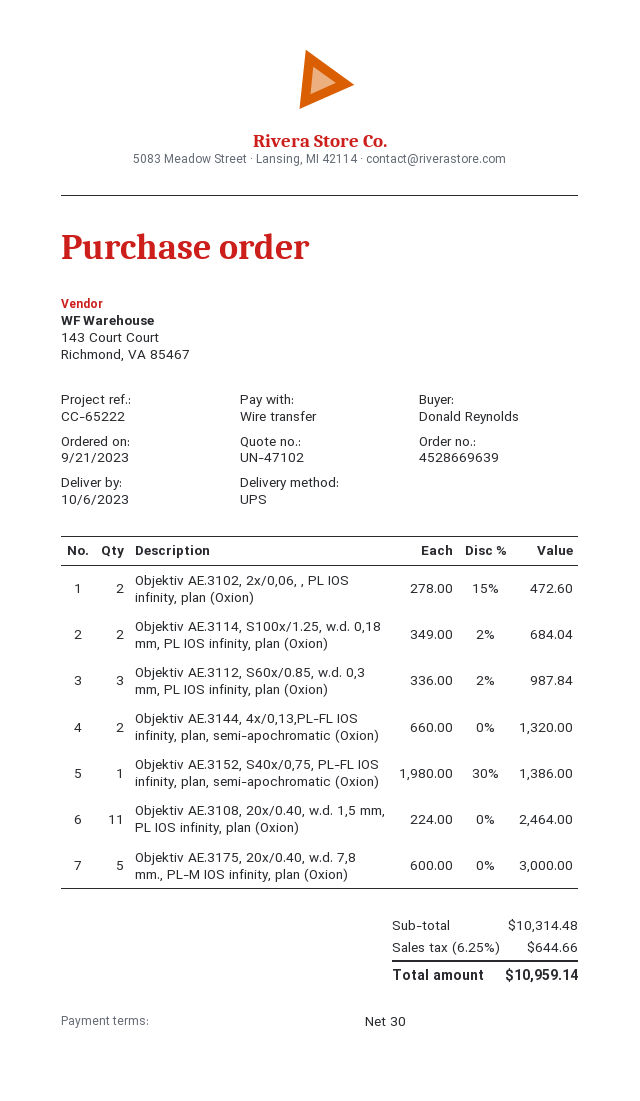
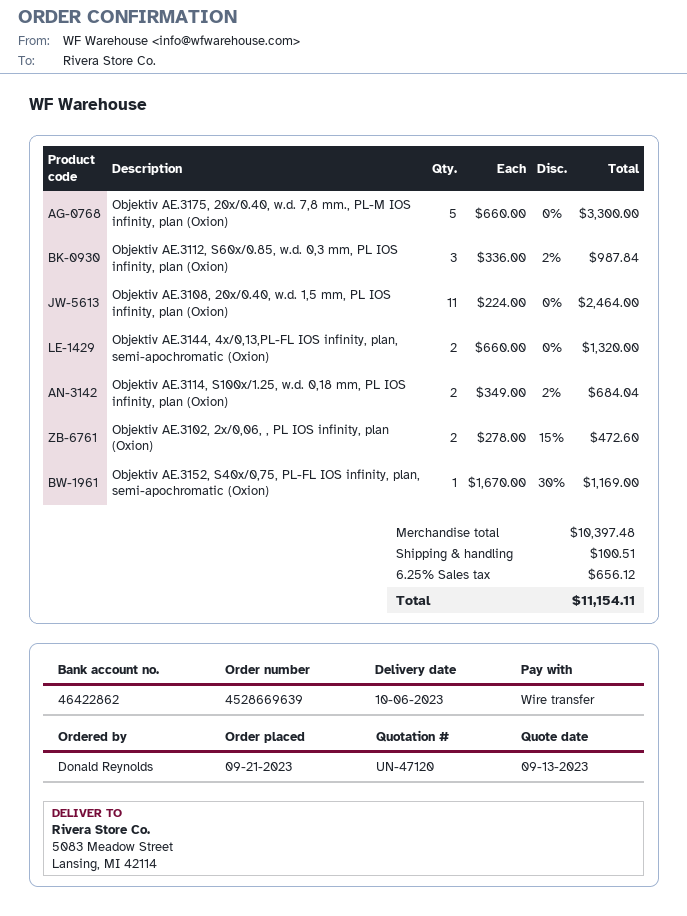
quote number: UN-47102 -> UN-47120
Objektiv AE.3152, S40x/0,75, PL-FL IOS infinity, plan, semi-apochromatic (Oxion): 1 x 1980.00 - 30% = 1386.00 -> 1 x 1670.00 - 30% = 1169.00
Objektiv AE.3175, 20x/0.40, w.d. 7,8 mm., PL-M IOS infinity, plan (Oxion): 5 x 600.00 = 3000.00 -> 5 x 660.00 = 3300.00
subtotal: 10314.48 -> 10397.48
shipping: none -> 100.51
tax: 6.25% = 644.66 -> 6.25% = 656.12
total: 10959.14 -> 11154.11

